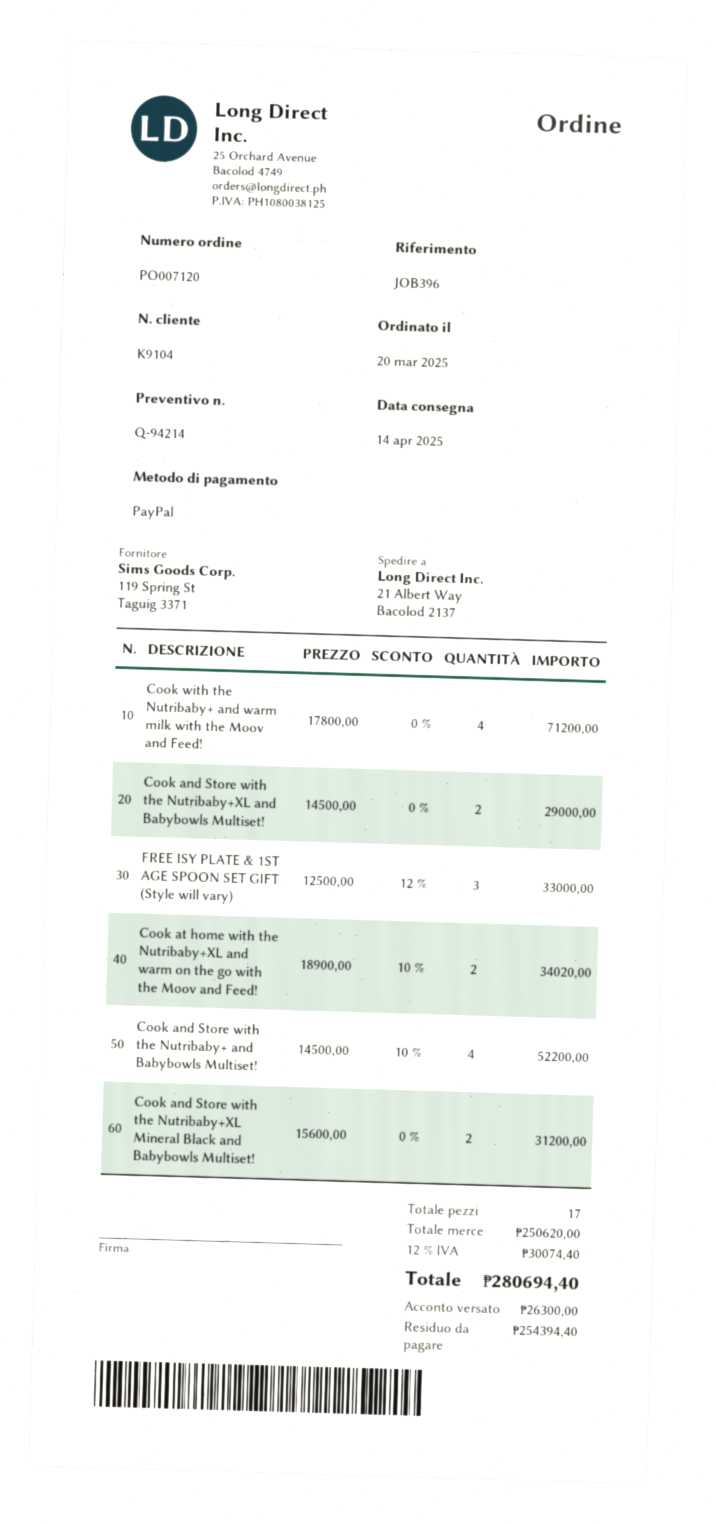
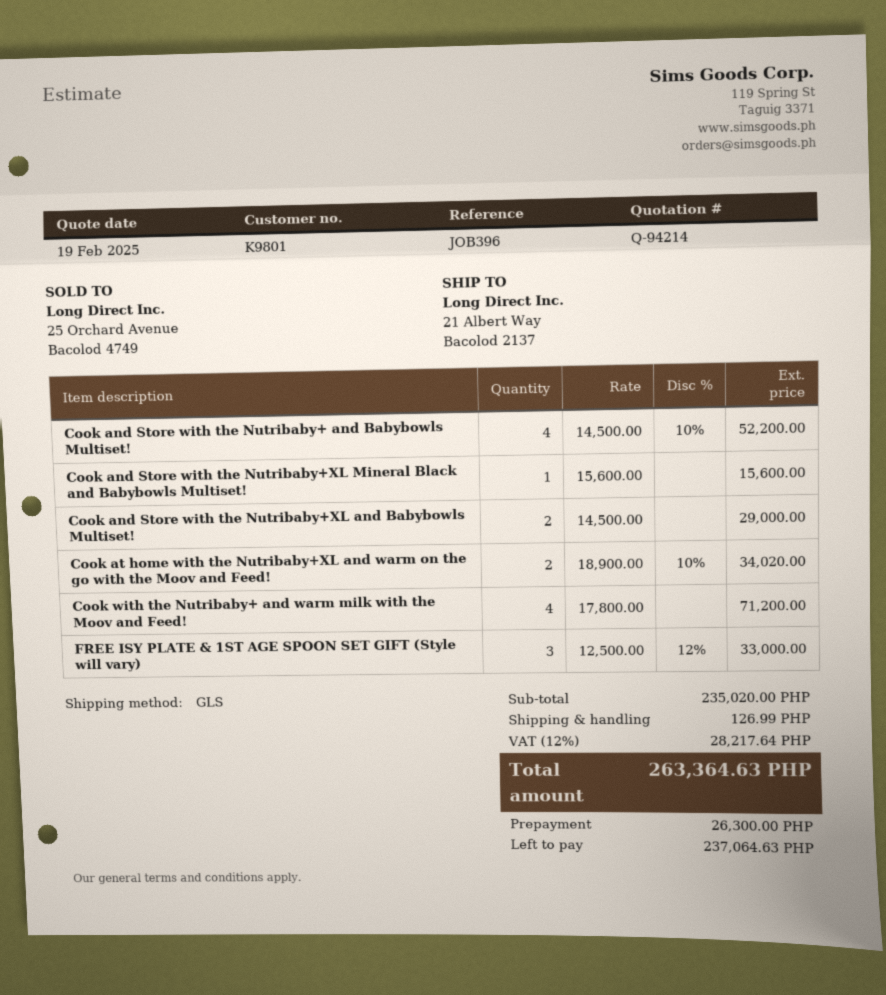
customer number: K9104 -> K9801
Cook and Store with the Nutribaby+XL Mineral Black and Babybowls Multiset!: 2 x 15600.00 = 31200.00 -> 1 x 15600.00 = 15600.00
subtotal: 250620.00 -> 235020.00
shipping: none -> 126.99
tax: 12% = 30074.40 -> 12% = 28217.64
total: 280694.40 -> 263364.63
balance: 254394.40 -> 237064.63

